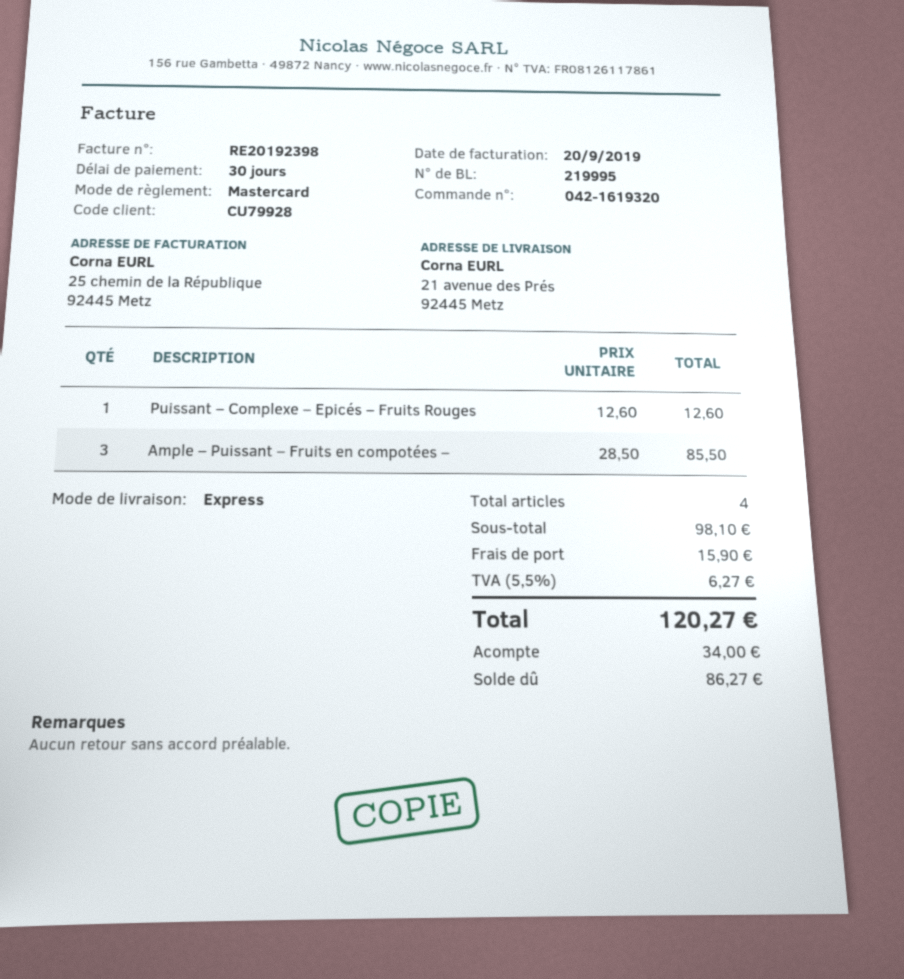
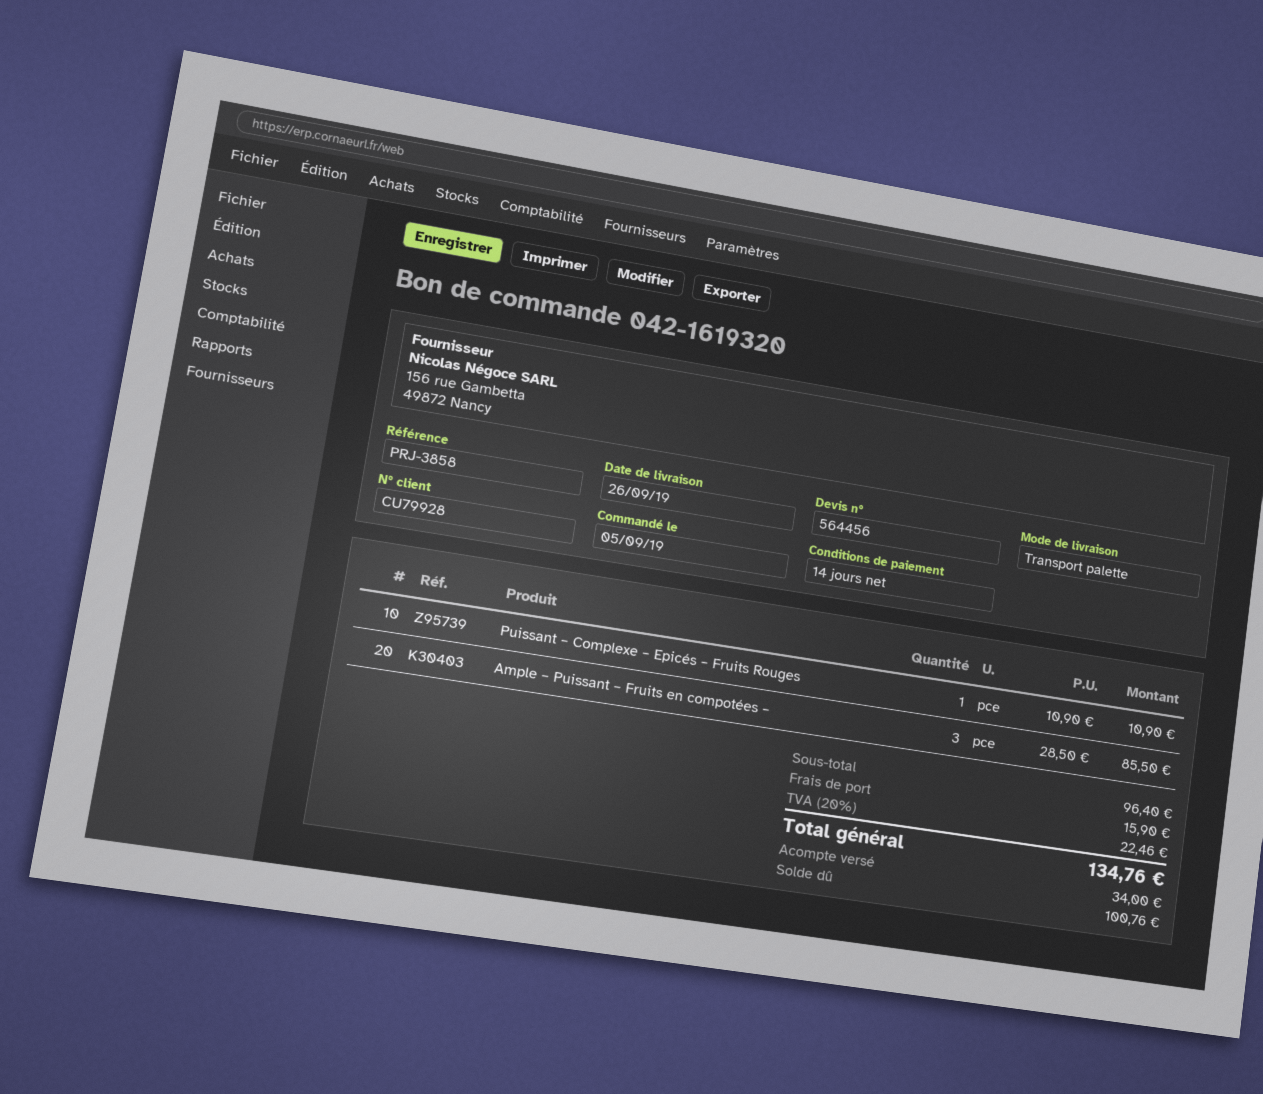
payment terms: 30 days -> 14 days
shipping method: express -> pallet freight
Puissant – Complexe – Epicés – Fruits Rouges: 1 x 12.60 = 12.60 -> 1 x 10.90 = 10.90
subtotal: 98.10 -> 96.40
tax: 5.5% = 6.27 -> 20% = 22.46
total: 120.27 -> 134.76
balance: 86.27 -> 100.76

